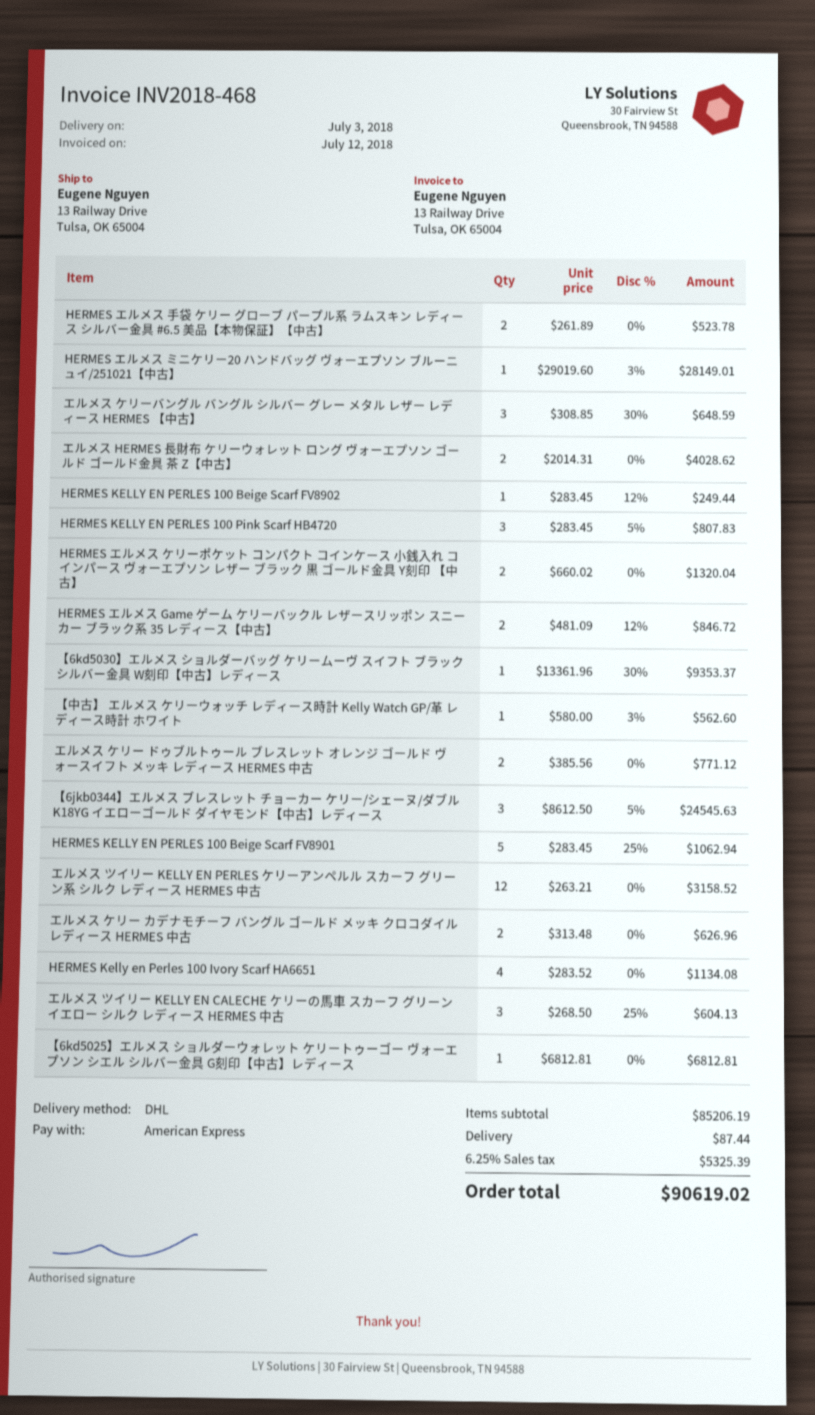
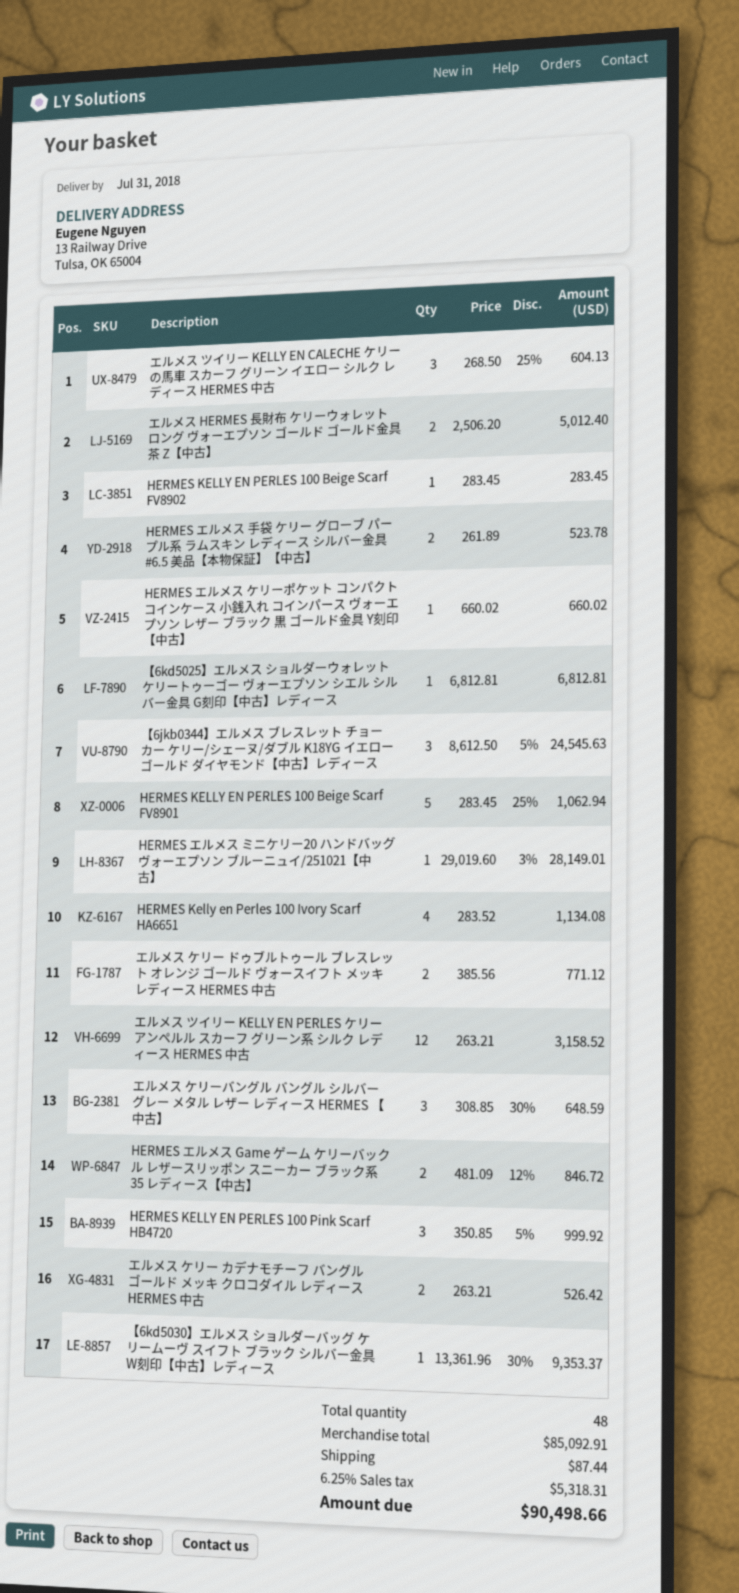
delivery date: 2018-07-03 -> 2018-07-31
エルメス HERMES 長財布 ケリーウォレット ロング ヴォーエプソン ゴールド ゴールド金具 茶 Z【中古】: 2 x 2014.31 = 4028.62 -> 2 x 2506.20 = 5012.40
HERMES KELLY EN PERLES 100 Beige Scarf FV8902: 1 x 283.45 - 12% = 249.44 -> 1 x 283.45 = 283.45
HERMES KELLY EN PERLES 100 Pink Scarf HB4720: 3 x 283.45 - 5% = 807.83 -> 3 x 350.85 - 5% = 999.92
HERMES エルメス ケリーポケット コンパクト コインケース 小銭入れ コインパース ヴォーエプソン レザー ブラック 黒 ゴールド金具 Y刻印 【中古】: 2 x 660.02 = 1320.04 -> 1 x 660.02 = 660.02
【中古】 エルメス ケリーウォッチ レディース時計 Kelly Watch GP/革 レディース時計 ホワイト: 1 x 580.00 - 3% = 562.60 -> none
エルメス ケリー カデナモチーフ バングル ゴールド メッキ クロコダイル レディース HERMES 中古: 2 x 313.48 = 626.96 -> 2 x 263.21 = 526.42
subtotal: 85206.19 -> 85092.91
tax: 6.25% = 5325.39 -> 6.25% = 5318.31
total: 90619.02 -> 90498.66

